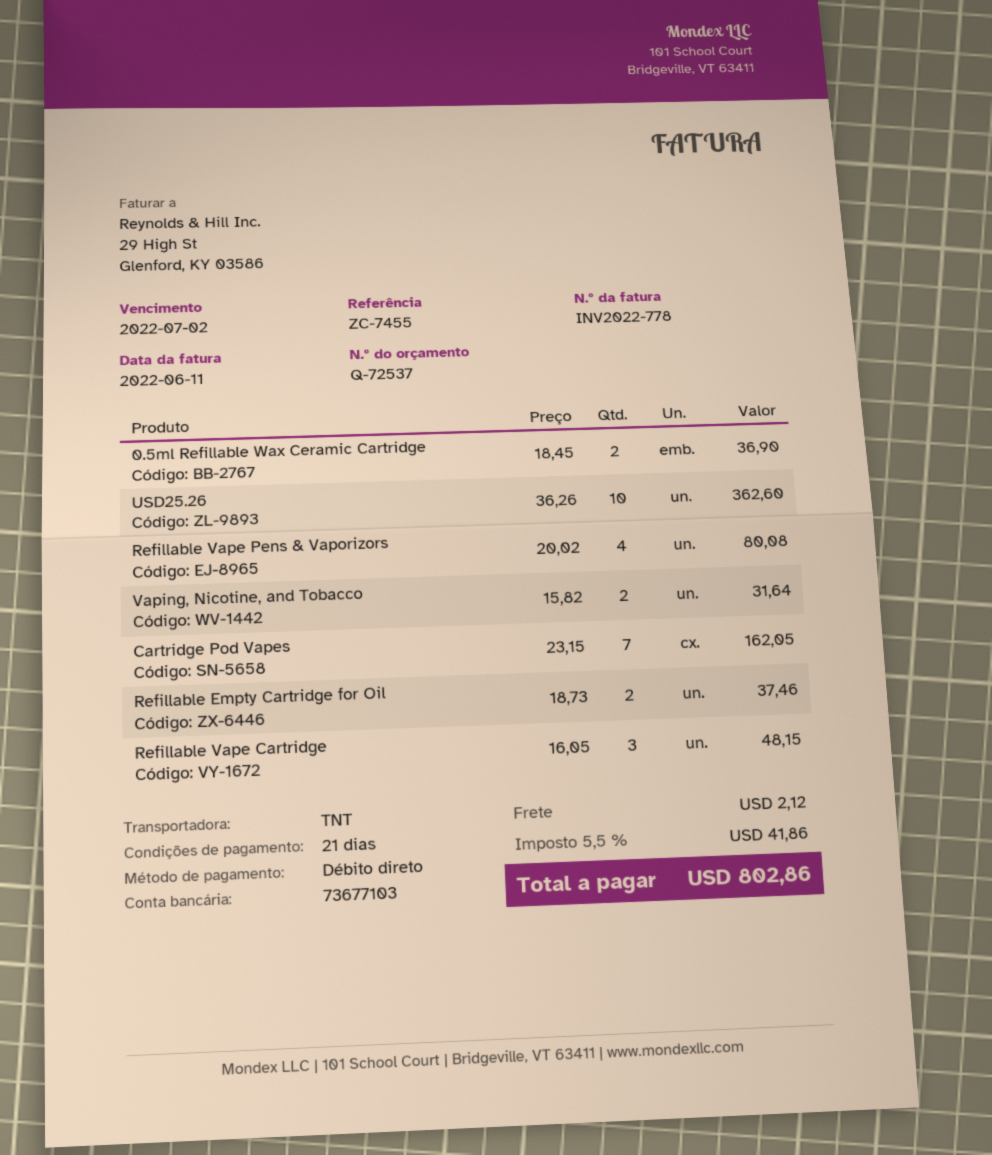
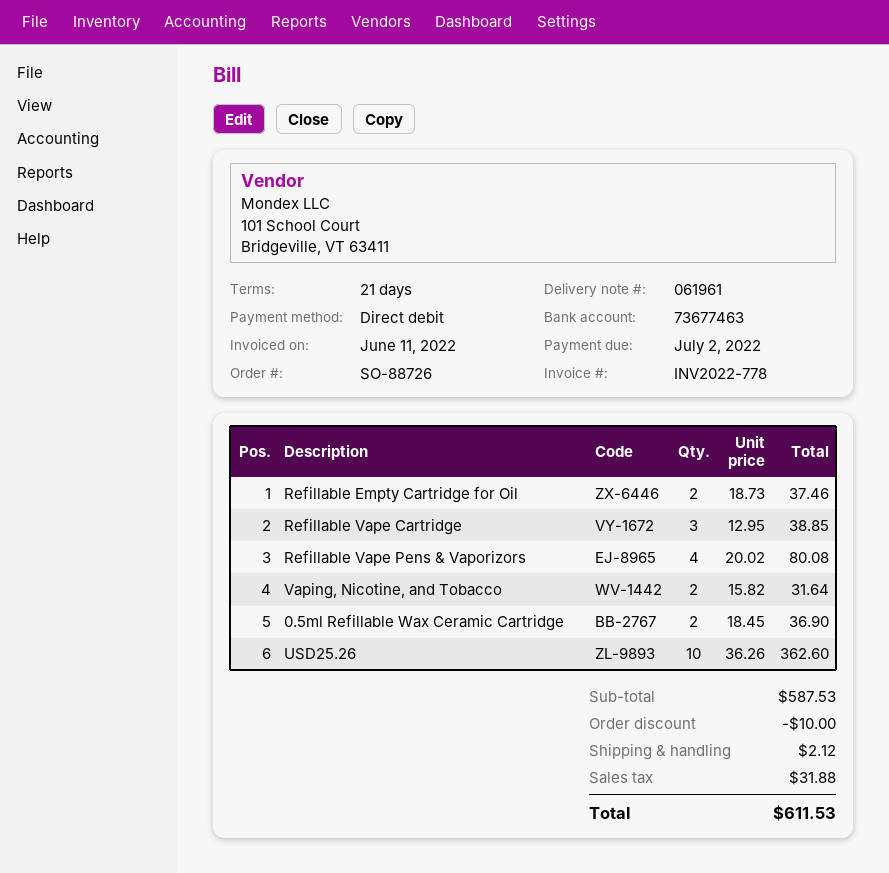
bank account: 73677103 -> 73677463
Cartridge Pod Vapes: 7 x 23.15 = 162.05 -> none
Refillable Vape Cartridge: 3 x 16.05 = 48.15 -> 3 x 12.95 = 38.85
discount: none -> 10.00
tax: 41.86 -> 31.88
total: 802.86 -> 611.53

